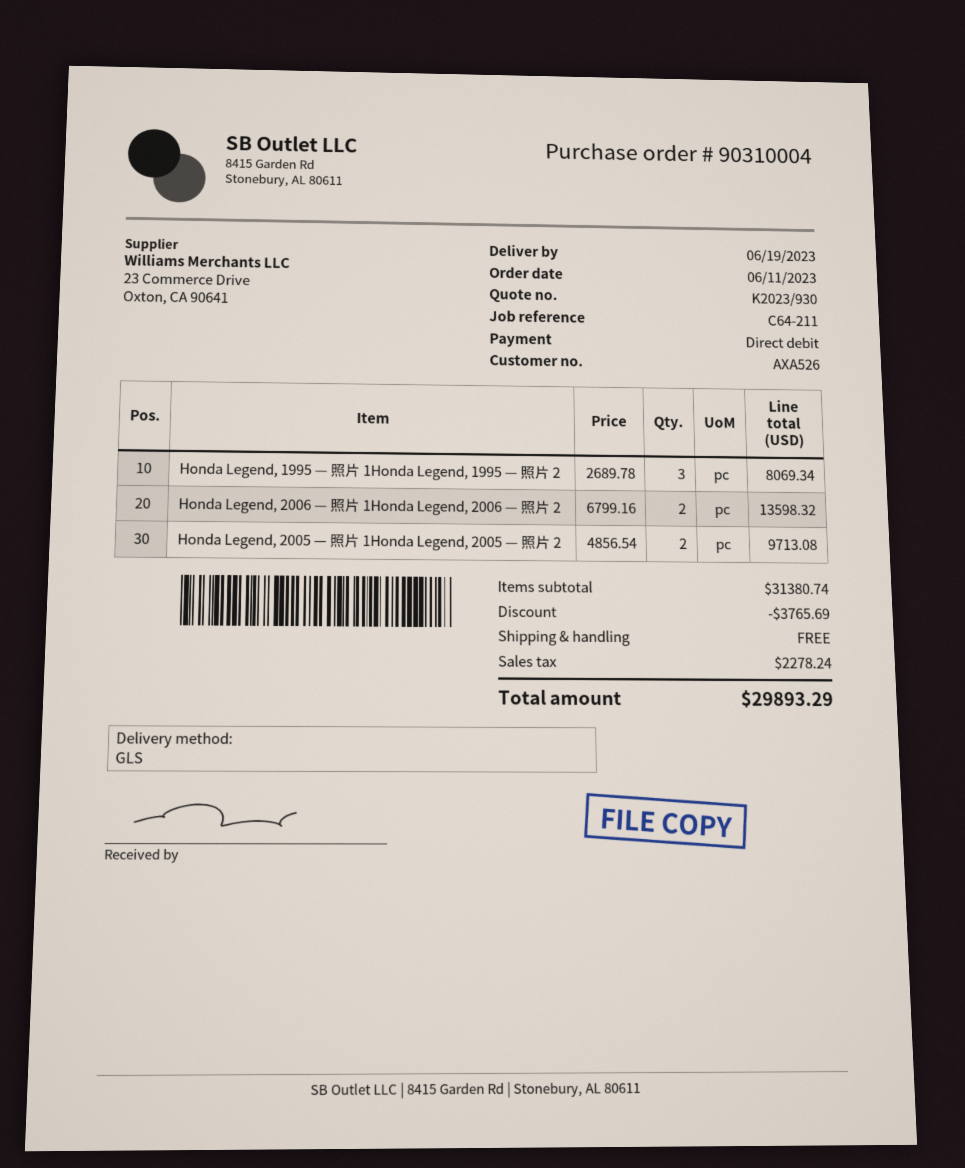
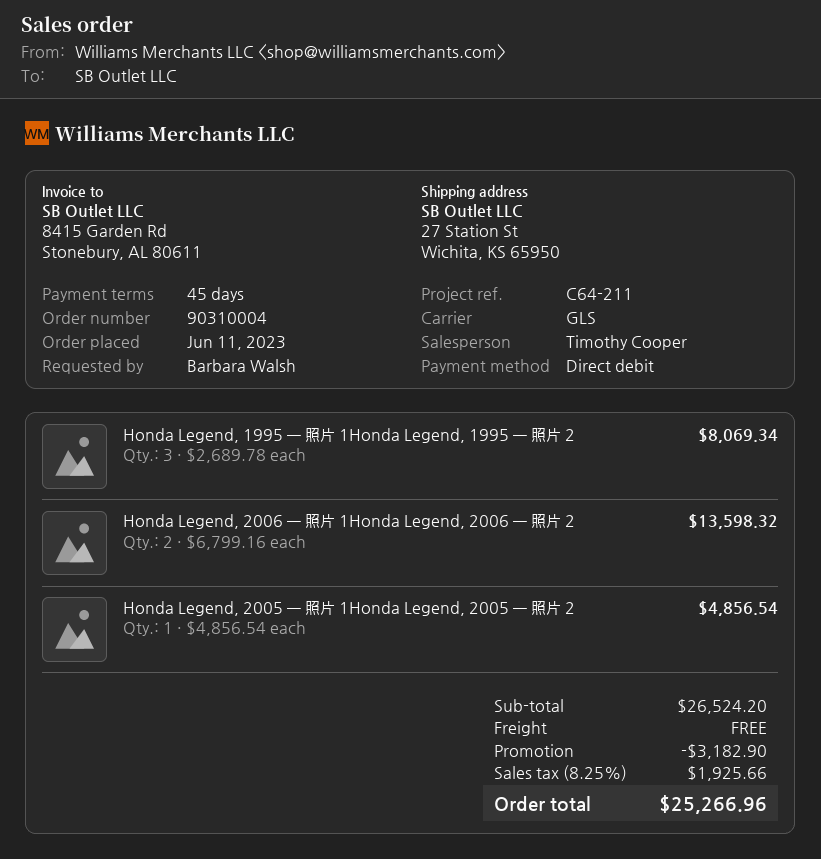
Honda Legend, 2005 — 照片 1Honda Legend, 2005 — 照片 2: 2 x 4856.54 = 9713.08 -> 1 x 4856.54 = 4856.54
subtotal: 31380.74 -> 26524.20
discount: 3765.69 -> 3182.90
tax: 2278.24 -> 1925.66
total: 29893.29 -> 25266.96

